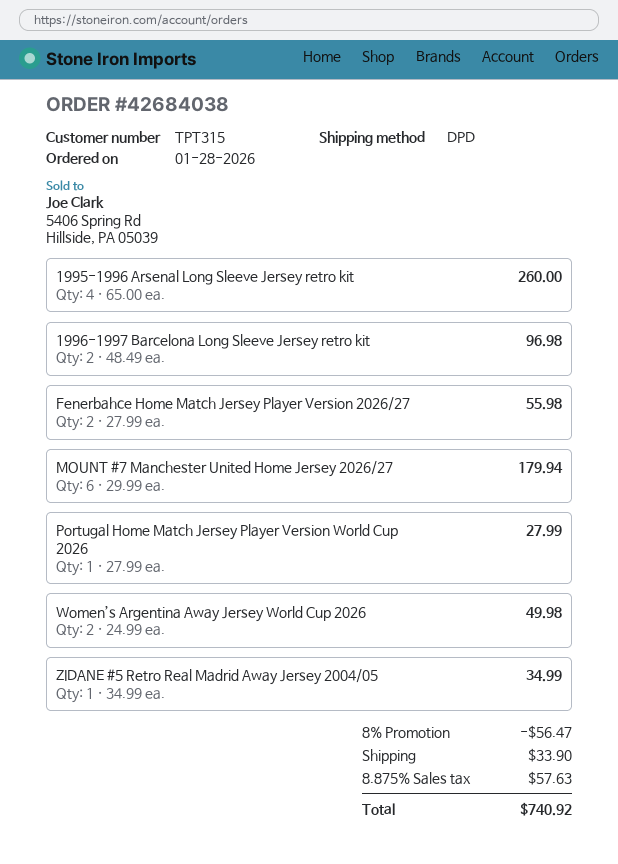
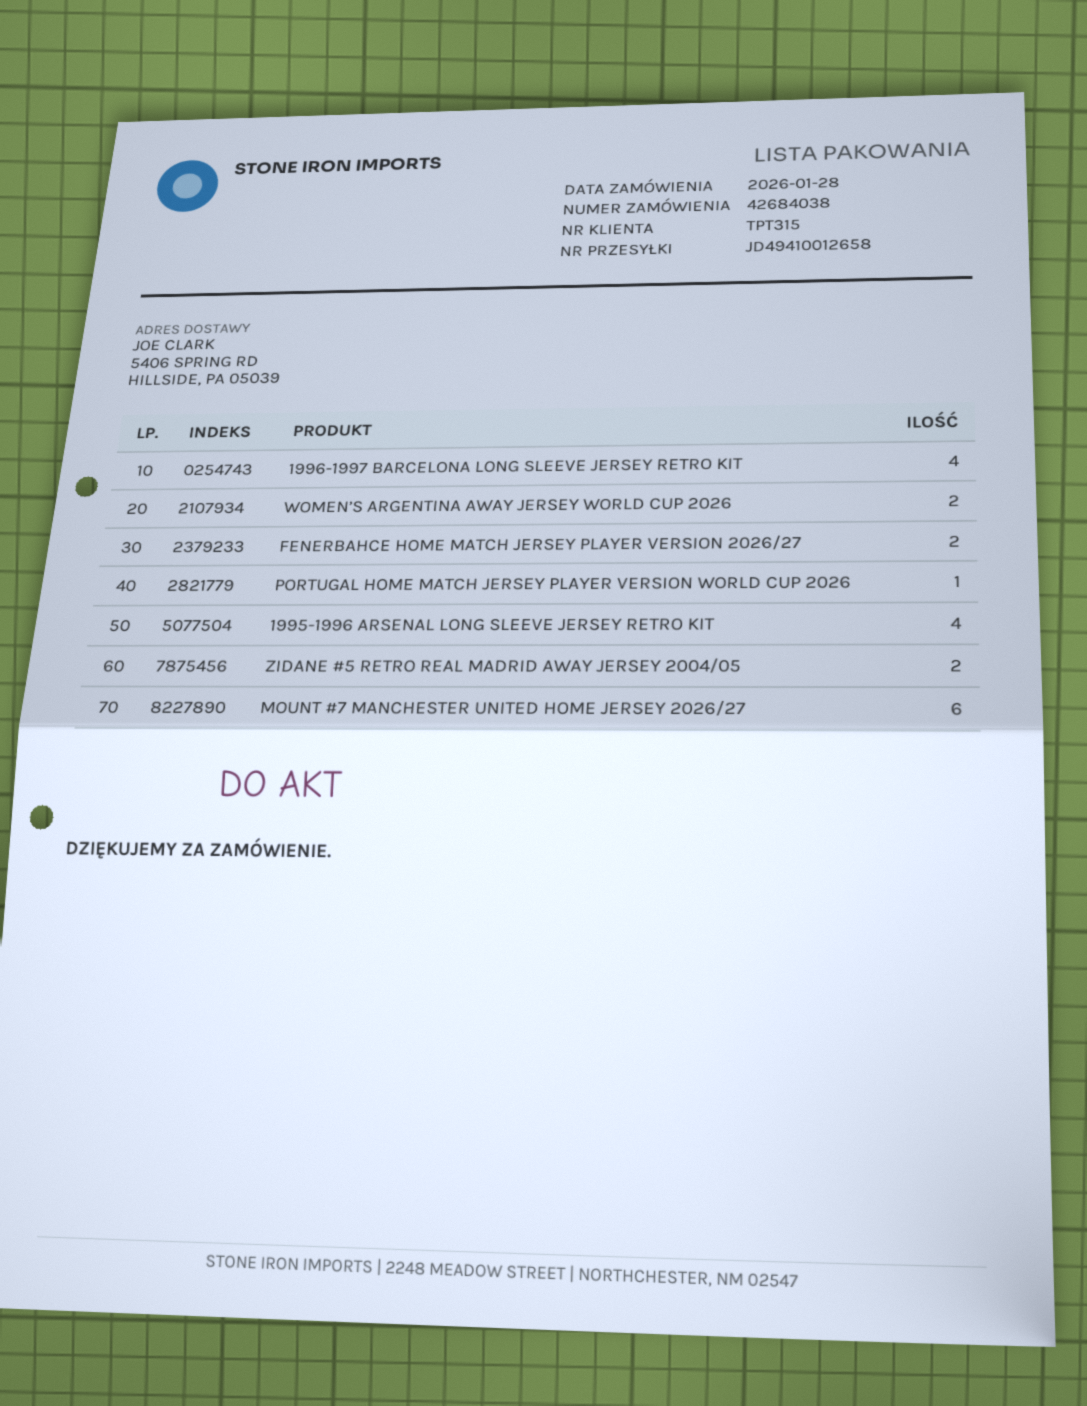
1996-1997 Barcelona Long Sleeve Jersey retro kit: 2 -> 4
ZIDANE #5 Retro Real Madrid Away Jersey 2004/05: 1 -> 2

